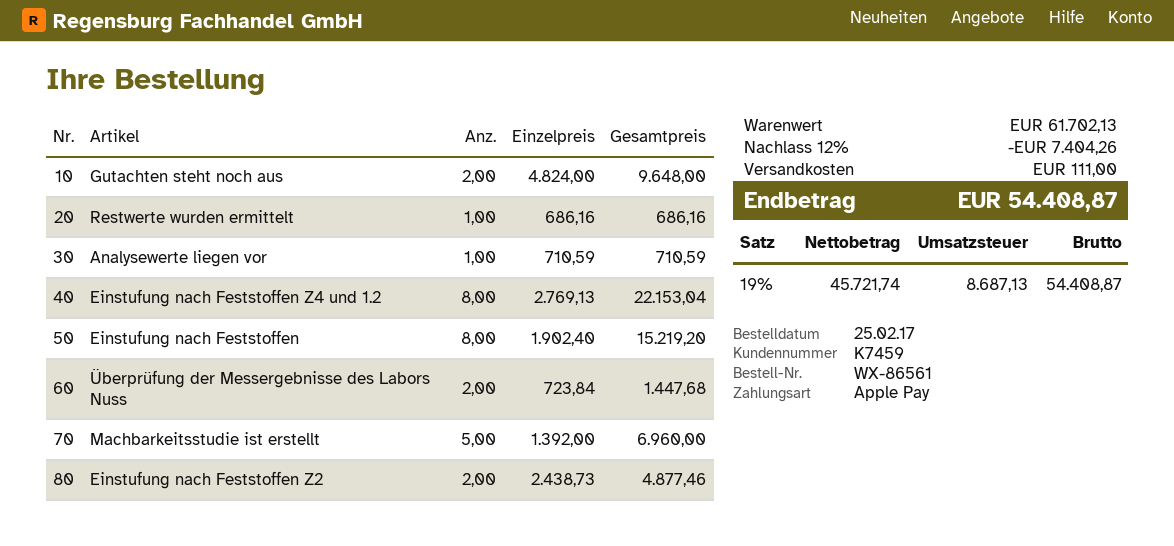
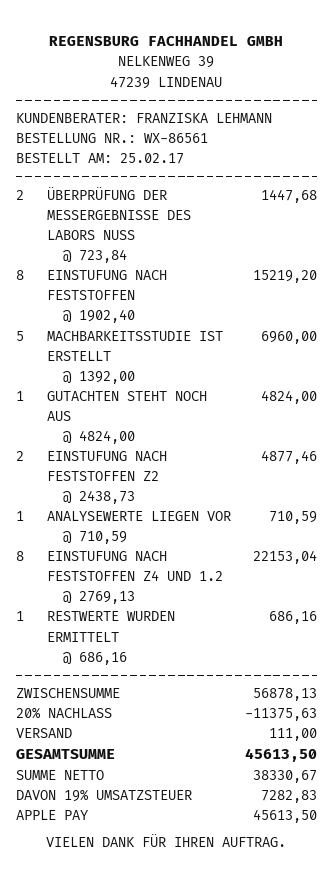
Gutachten steht noch aus: 2 x 4824.00 = 9648.00 -> 1 x 4824.00 = 4824.00
subtotal: 61702.13 -> 56878.13
discount: 12% = 7404.26 -> 20% = 11375.63
net: 45721.74 -> 38330.67
tax: 19% = 8687.13 -> 19% = 7282.83
total: 54408.87 -> 45613.50

